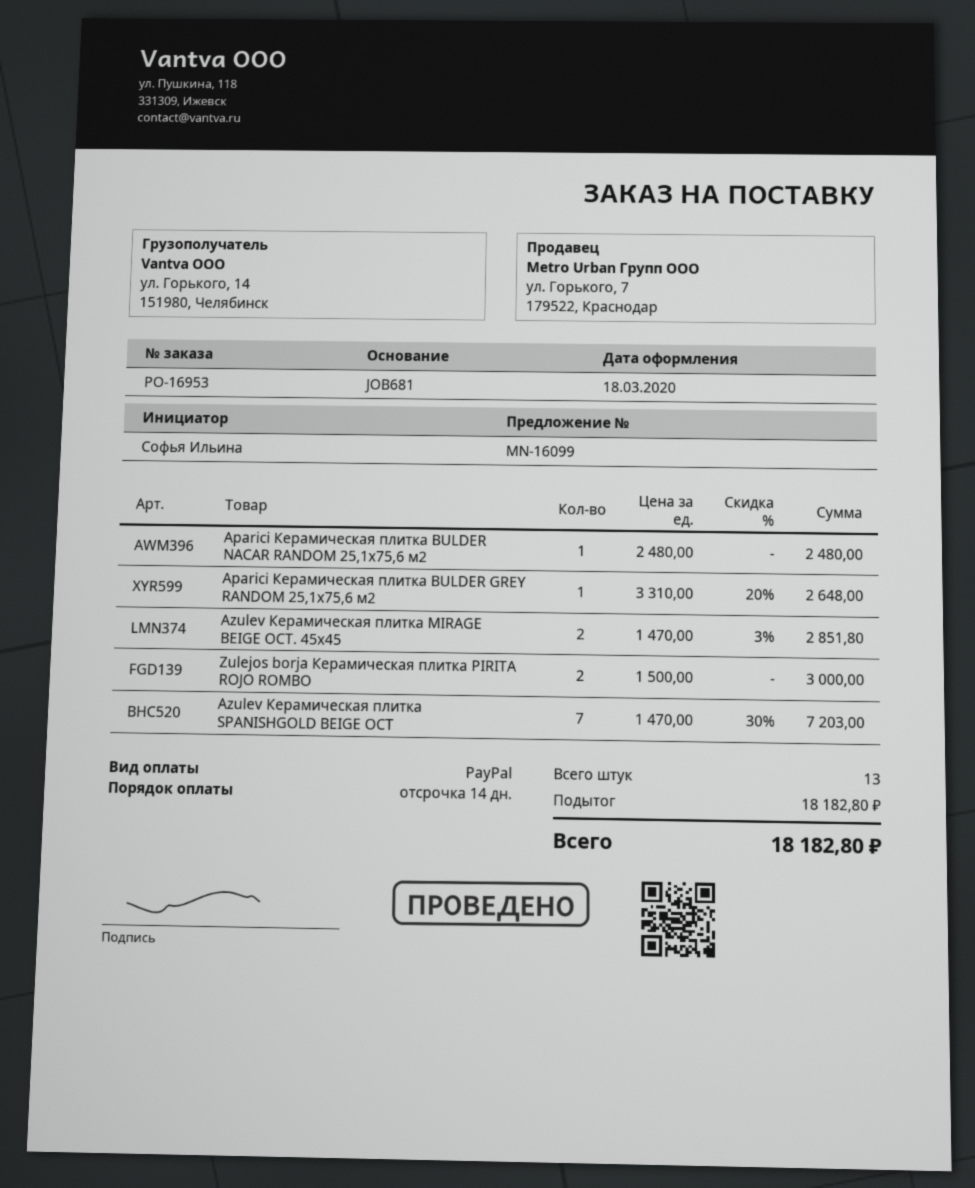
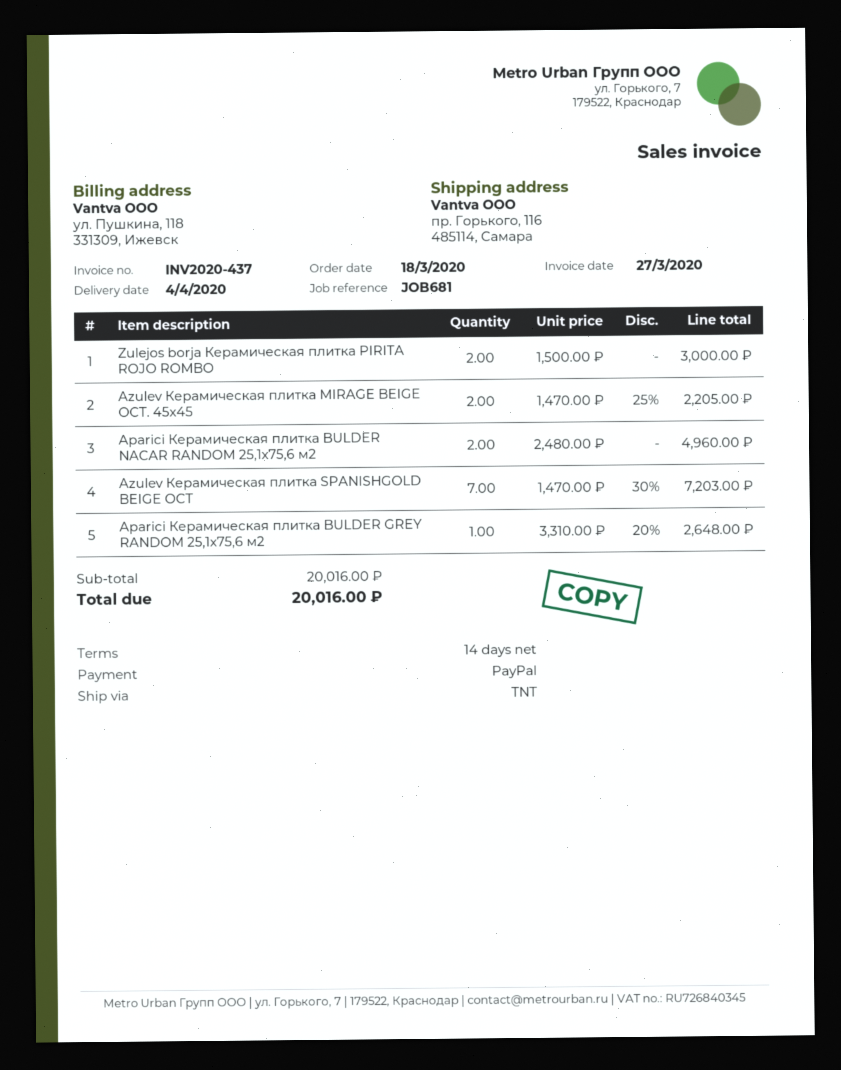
ship to: ул. Горького, 14, 151980, Челябинск -> пр. Горького, 116, 485114, Самара
Aparici Керамическая плитка BULDER NACAR RANDOM 25,1х75,6 м2: 1 x 2480.00 = 2480.00 -> 2 x 2480.00 = 4960.00
Azulev Керамическая плитка MIRAGE BEIGE OCT. 45х45: 2 x 1470.00 - 3% = 2851.80 -> 2 x 1470.00 - 25% = 2205.00
subtotal: 18182.80 -> 20016.00
total: 18182.80 -> 20016.00

